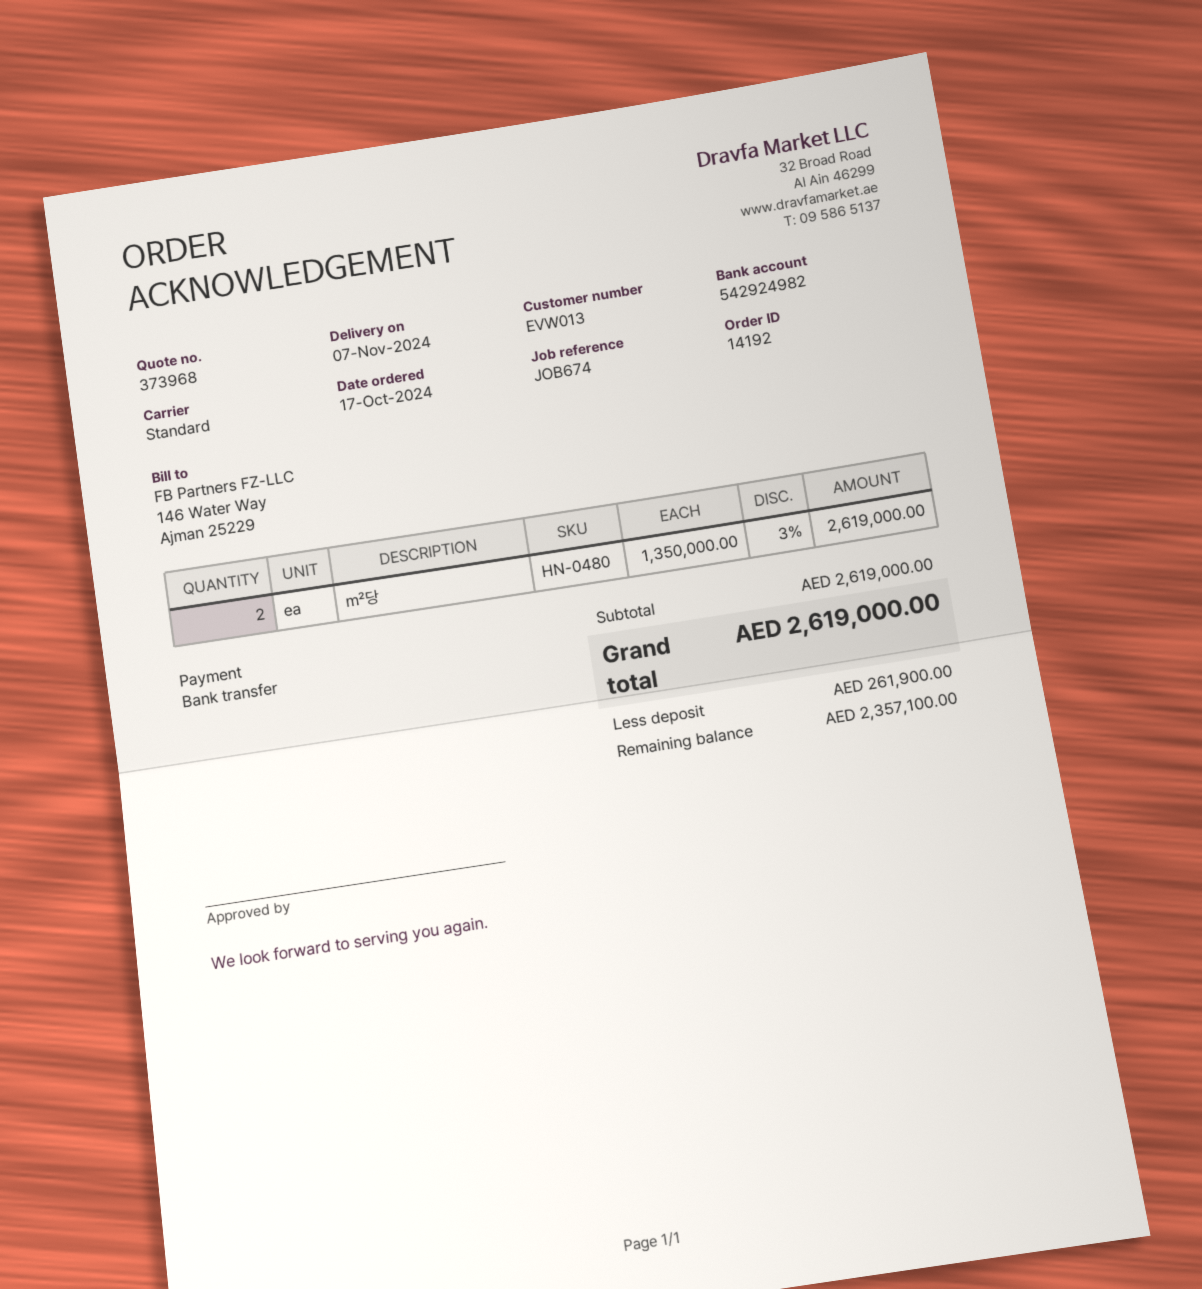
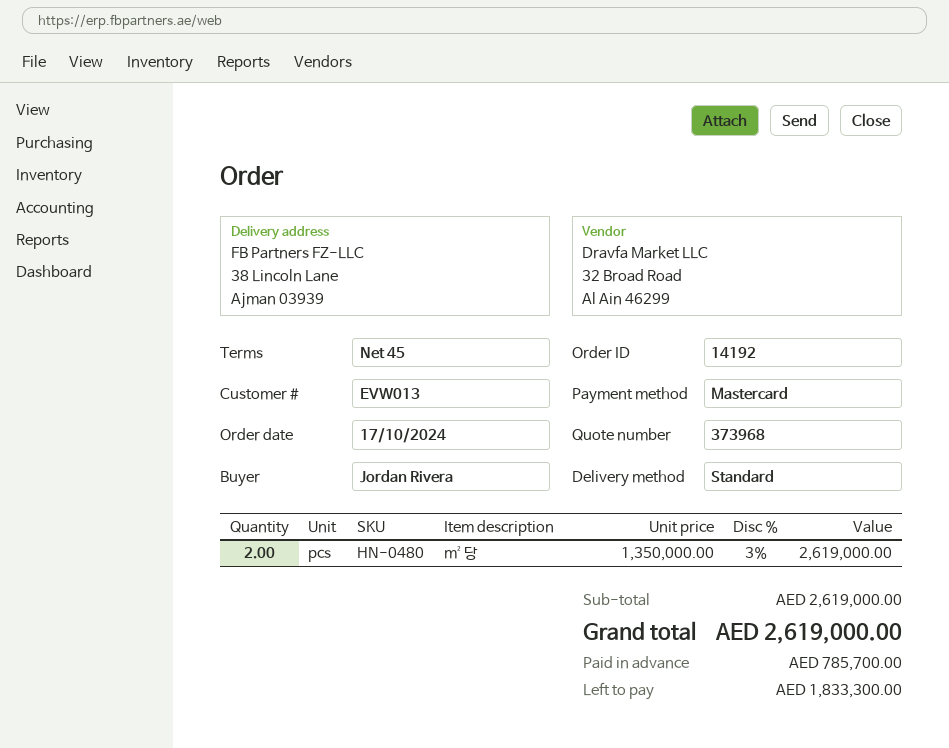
payment method: bank transfer -> Mastercard
deposit: 261900.00 -> 785700.00
balance: 2357100.00 -> 1833300.00

